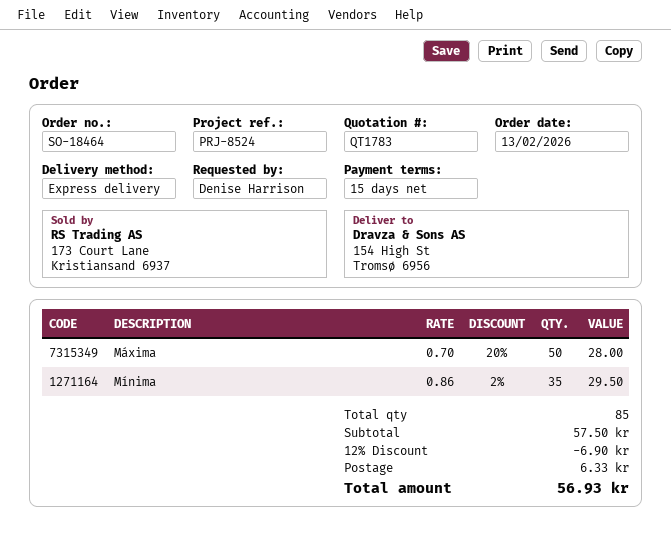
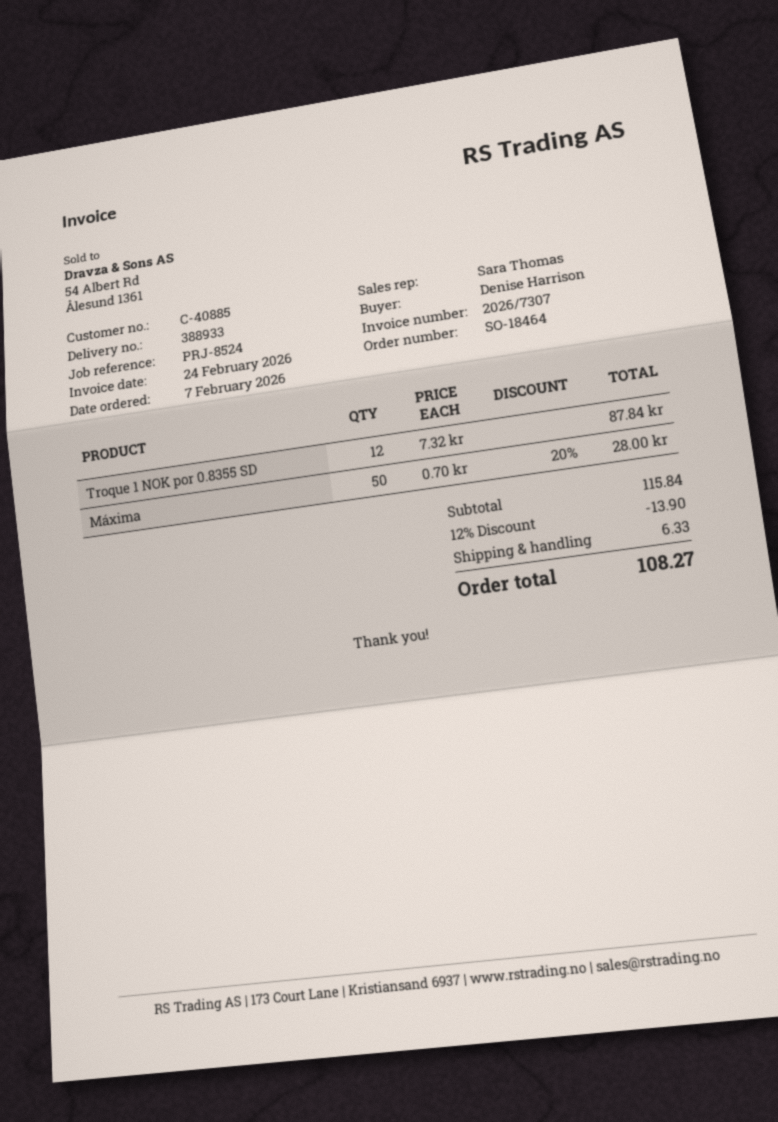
order date: 2026-02-13 -> 2026-02-07
Mínima: 35 x 0.86 - 2% = 29.50 -> none
Troque 1 NOK por 0.8355 SD: none -> 12 x 7.32 = 87.84
subtotal: 57.50 -> 115.84
discount: 12% = 6.90 -> 12% = 13.90
total: 56.93 -> 108.27

